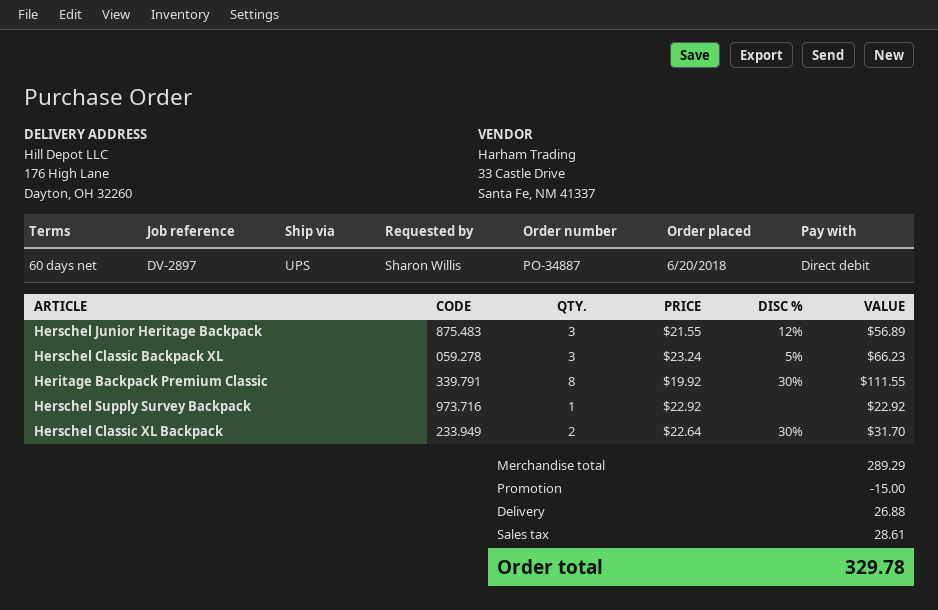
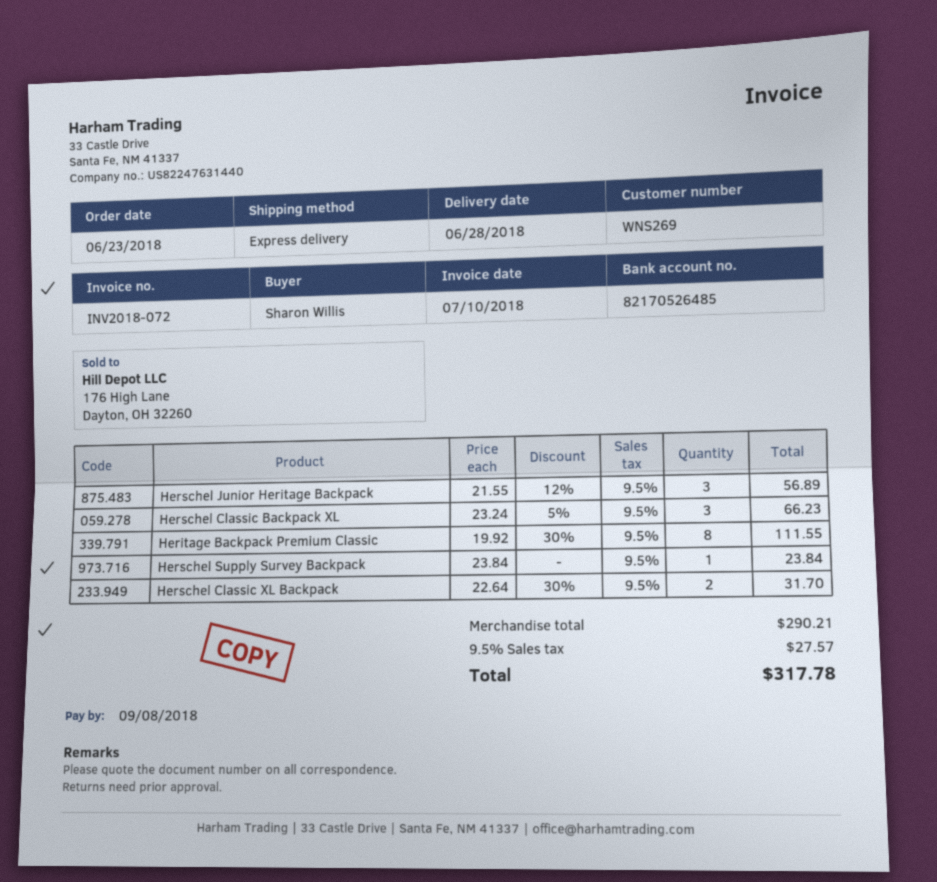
order date: 2018-06-20 -> 2018-06-23
shipping method: UPS -> express
Herschel Supply Survey Backpack: 1 x 22.92 = 22.92 -> 1 x 23.84 = 23.84
subtotal: 289.29 -> 290.21
discount: 15.00 -> none
shipping: 26.88 -> none
tax: 28.61 -> 27.57
total: 329.78 -> 317.78

